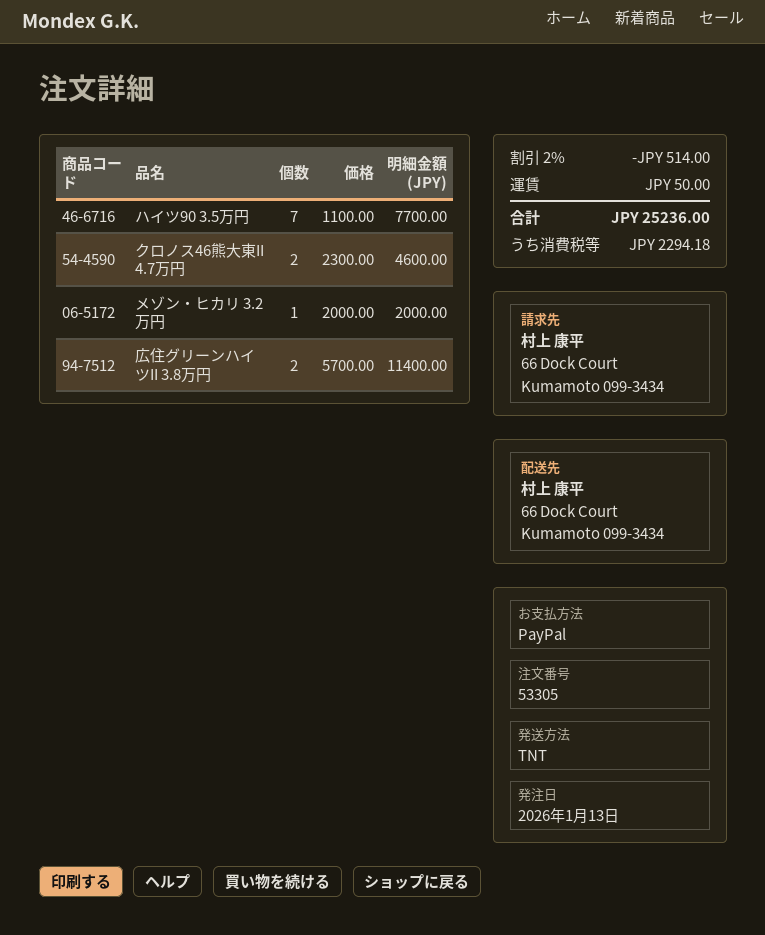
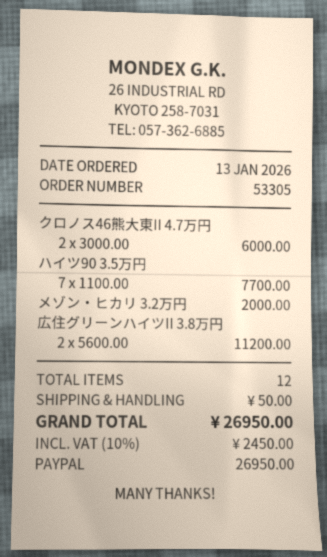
クロノス46熊大東II 4.7万円: 2 x 2300.00 = 4600.00 -> 2 x 3000.00 = 6000.00
広住グリーンハイツII 3.8万円: 2 x 5700.00 = 11400.00 -> 2 x 5600.00 = 11200.00
discount: 2% = 514.00 -> none
tax: 2294.18 -> 2450.00
total: 25236.00 -> 26950.00

